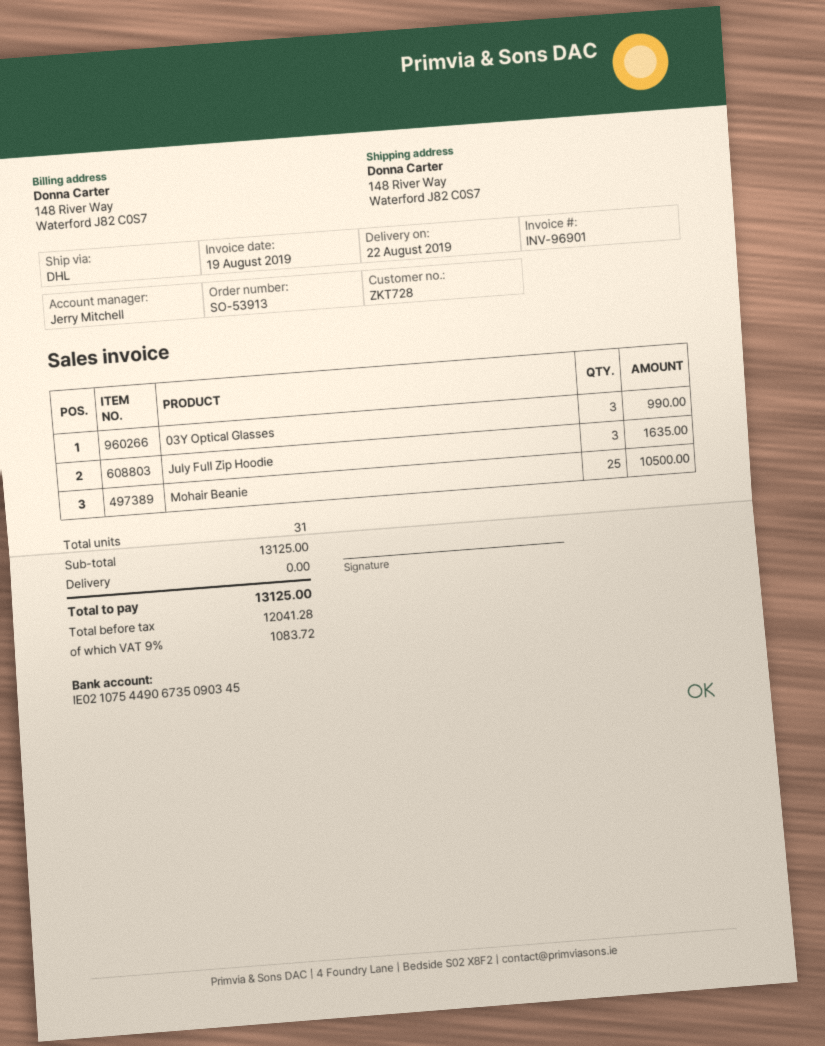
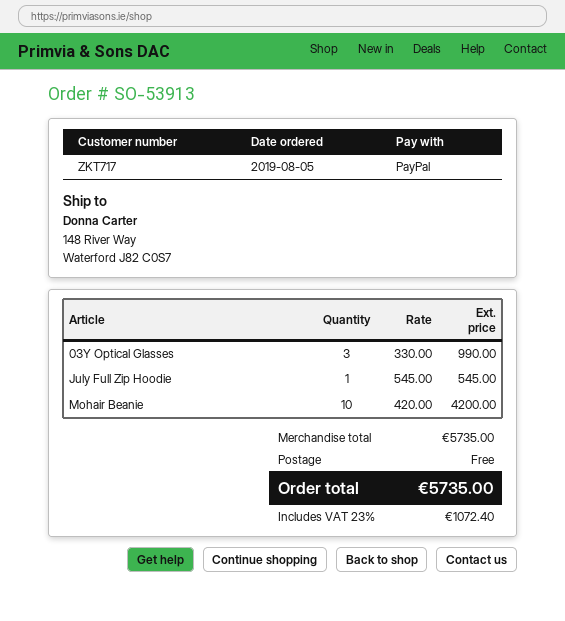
customer number: ZKT728 -> ZKT717
July Full Zip Hoodie: 3 for 1635.00 -> 1 for 545.00
Mohair Beanie: 25 for 10500.00 -> 10 for 4200.00
subtotal: 13125.00 -> 5735.00
tax: 9% = 1083.72 -> 23% = 1072.40
total: 13125.00 -> 5735.00

